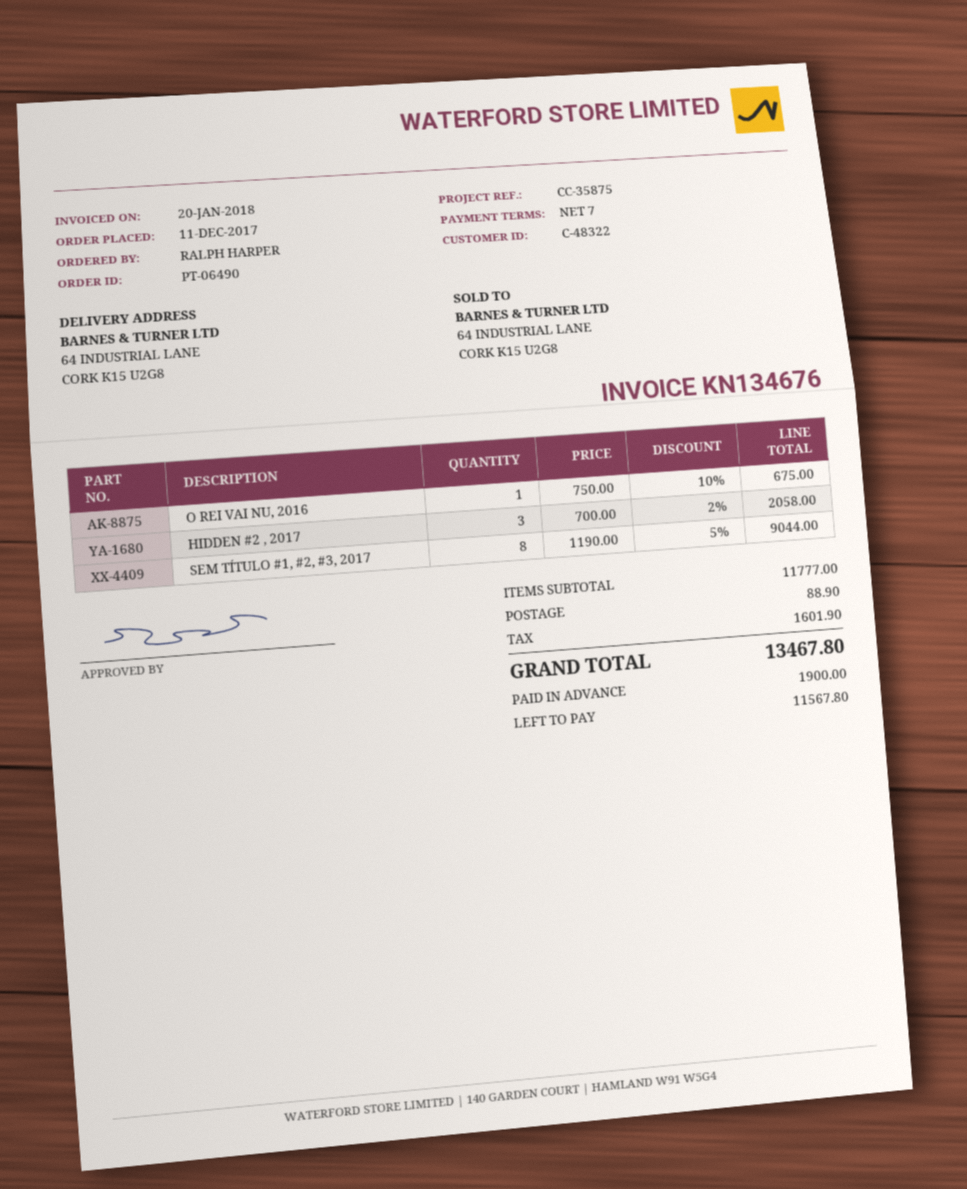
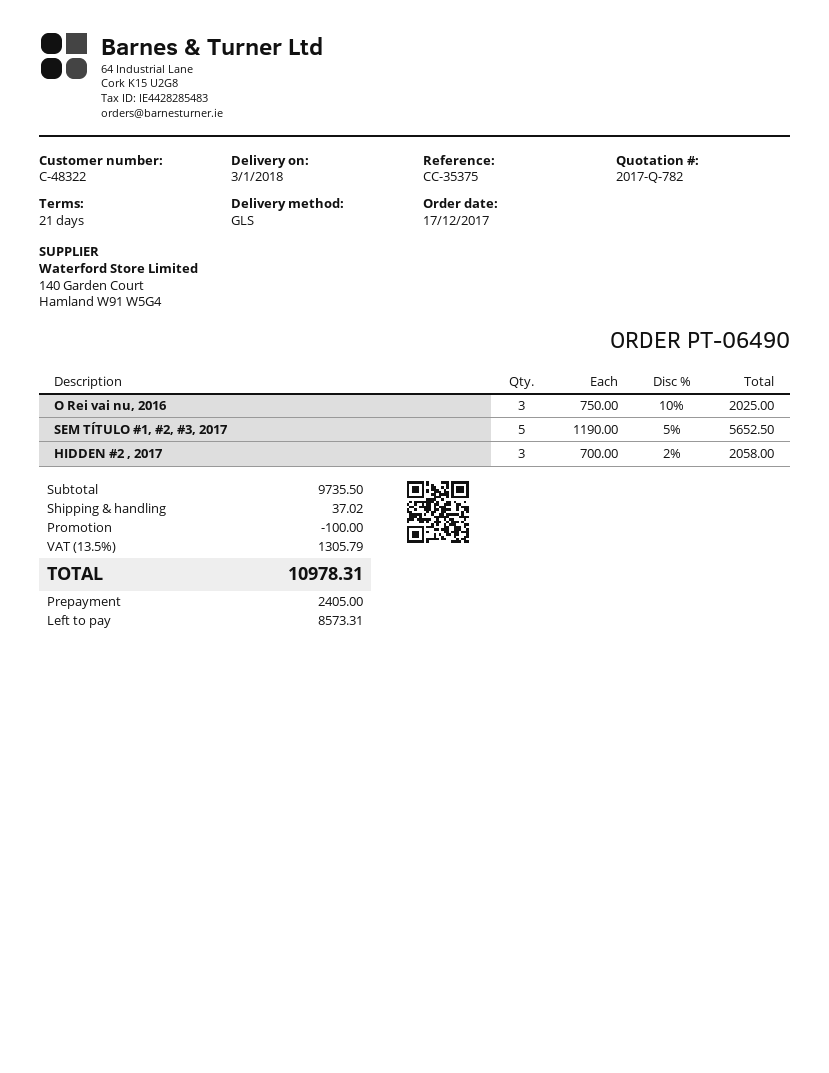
order date: 2017-12-11 -> 2017-12-17
payment terms: 7 days -> 21 days
reference: CC-35875 -> CC-35375
O REI VAI NU, 2016: 1 x 750.00 - 10% = 675.00 -> 3 x 750.00 - 10% = 2025.00
SEM TÍTULO #1, #2, #3, 2017: 8 x 1190.00 - 5% = 9044.00 -> 5 x 1190.00 - 5% = 5652.50
subtotal: 11777.00 -> 9735.50
discount: none -> 100.00
shipping: 88.90 -> 37.02
tax: 1601.90 -> 1305.79
total: 13467.80 -> 10978.31
deposit: 1900.00 -> 2405.00
balance: 11567.80 -> 8573.31

